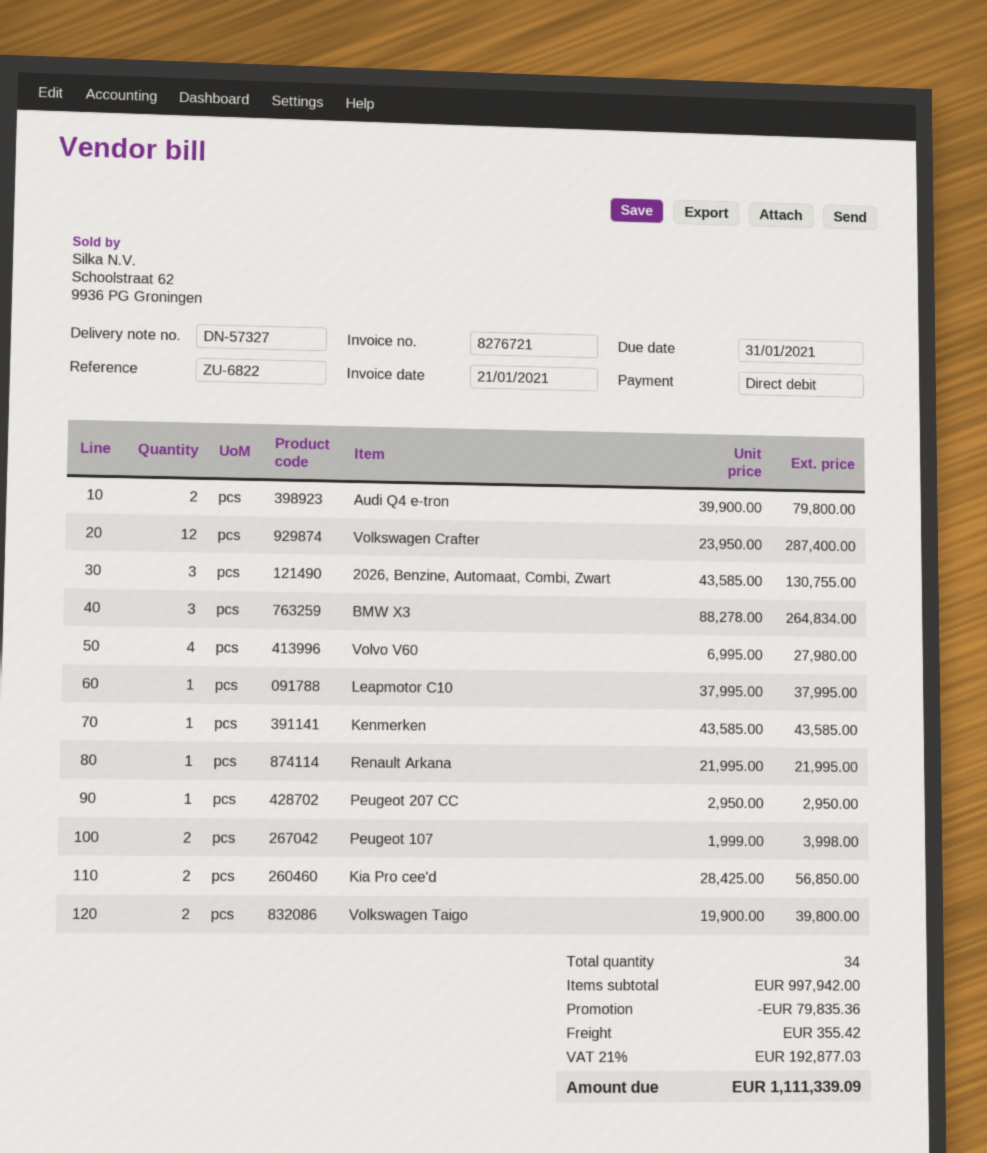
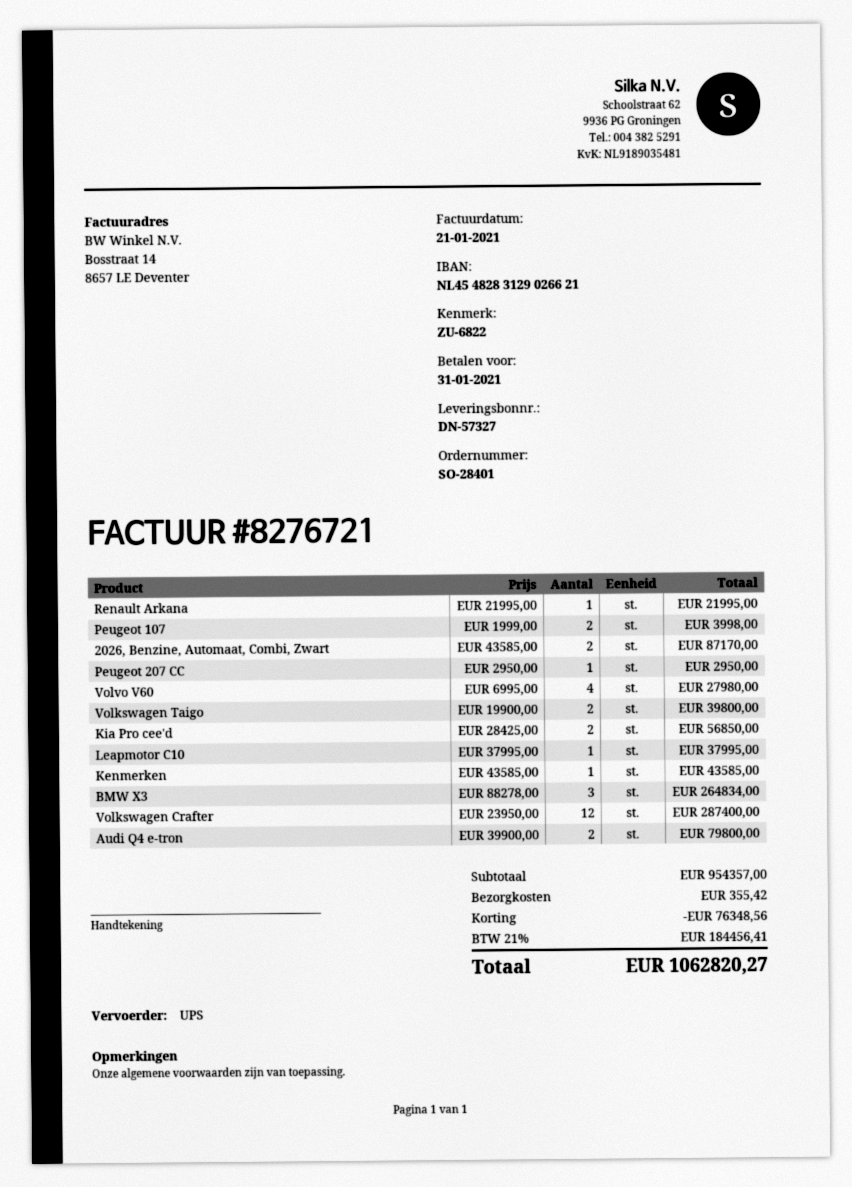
2026, Benzine, Automaat, Combi, Zwart: 3 x 43585.00 = 130755.00 -> 2 x 43585.00 = 87170.00
subtotal: 997942.00 -> 954357.00
discount: 79835.36 -> 76348.56
tax: 21% = 192877.03 -> 21% = 184456.41
total: 1111339.09 -> 1062820.27

